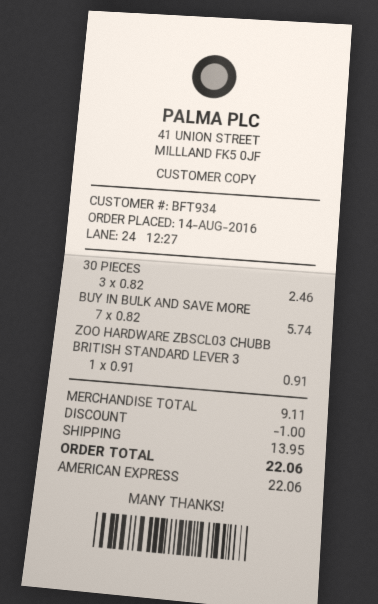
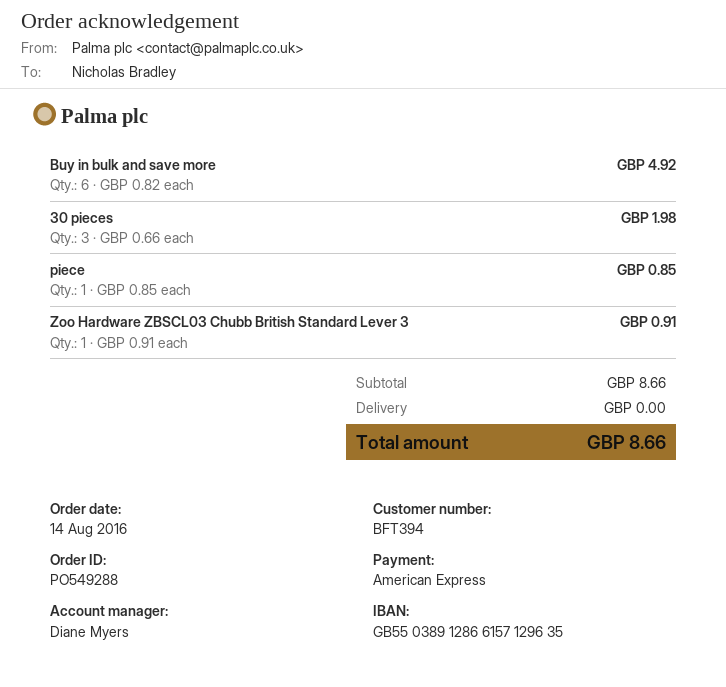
customer number: BFT934 -> BFT394
30 PIECES: 3 x 0.82 = 2.46 -> 3 x 0.66 = 1.98
BUY IN BULK AND SAVE MORE: 7 x 0.82 = 5.74 -> 6 x 0.82 = 4.92
piece: none -> 1 x 0.85 = 0.85
subtotal: 9.11 -> 8.66
discount: 1.00 -> none
shipping: 13.95 -> 0.00
total: 22.06 -> 8.66

